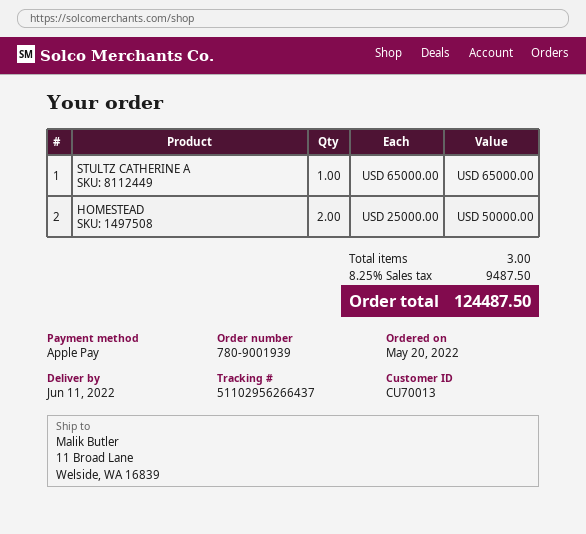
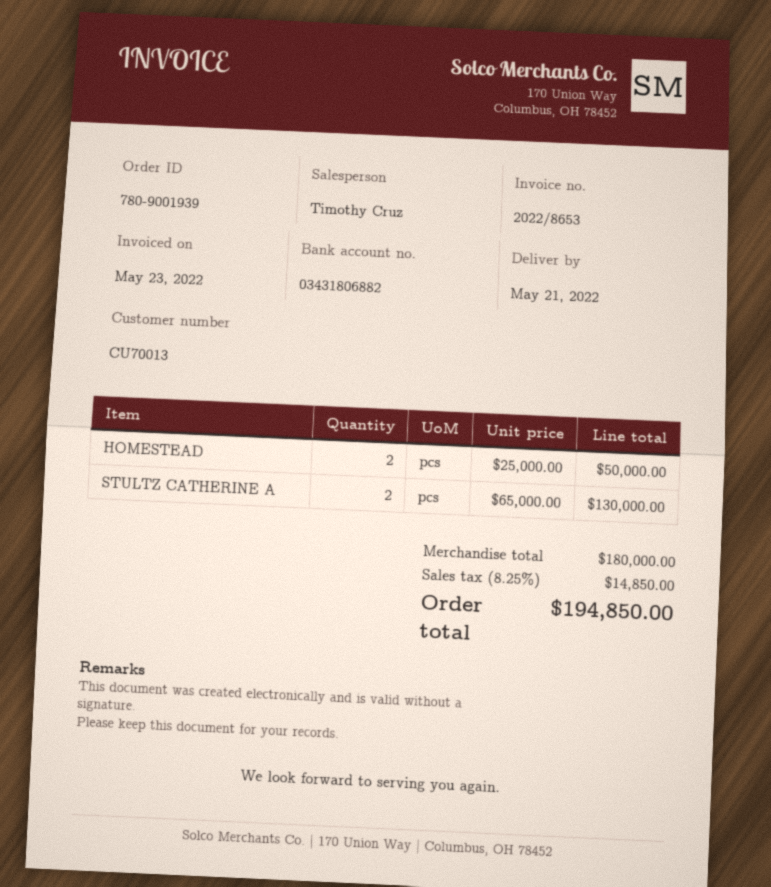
delivery date: 2022-06-11 -> 2022-05-21
STULTZ CATHERINE A: 1 x 65000.00 = 65000.00 -> 2 x 65000.00 = 130000.00
tax: 8.25% = 9487.50 -> 8.25% = 14850.00
total: 124487.50 -> 194850.00

